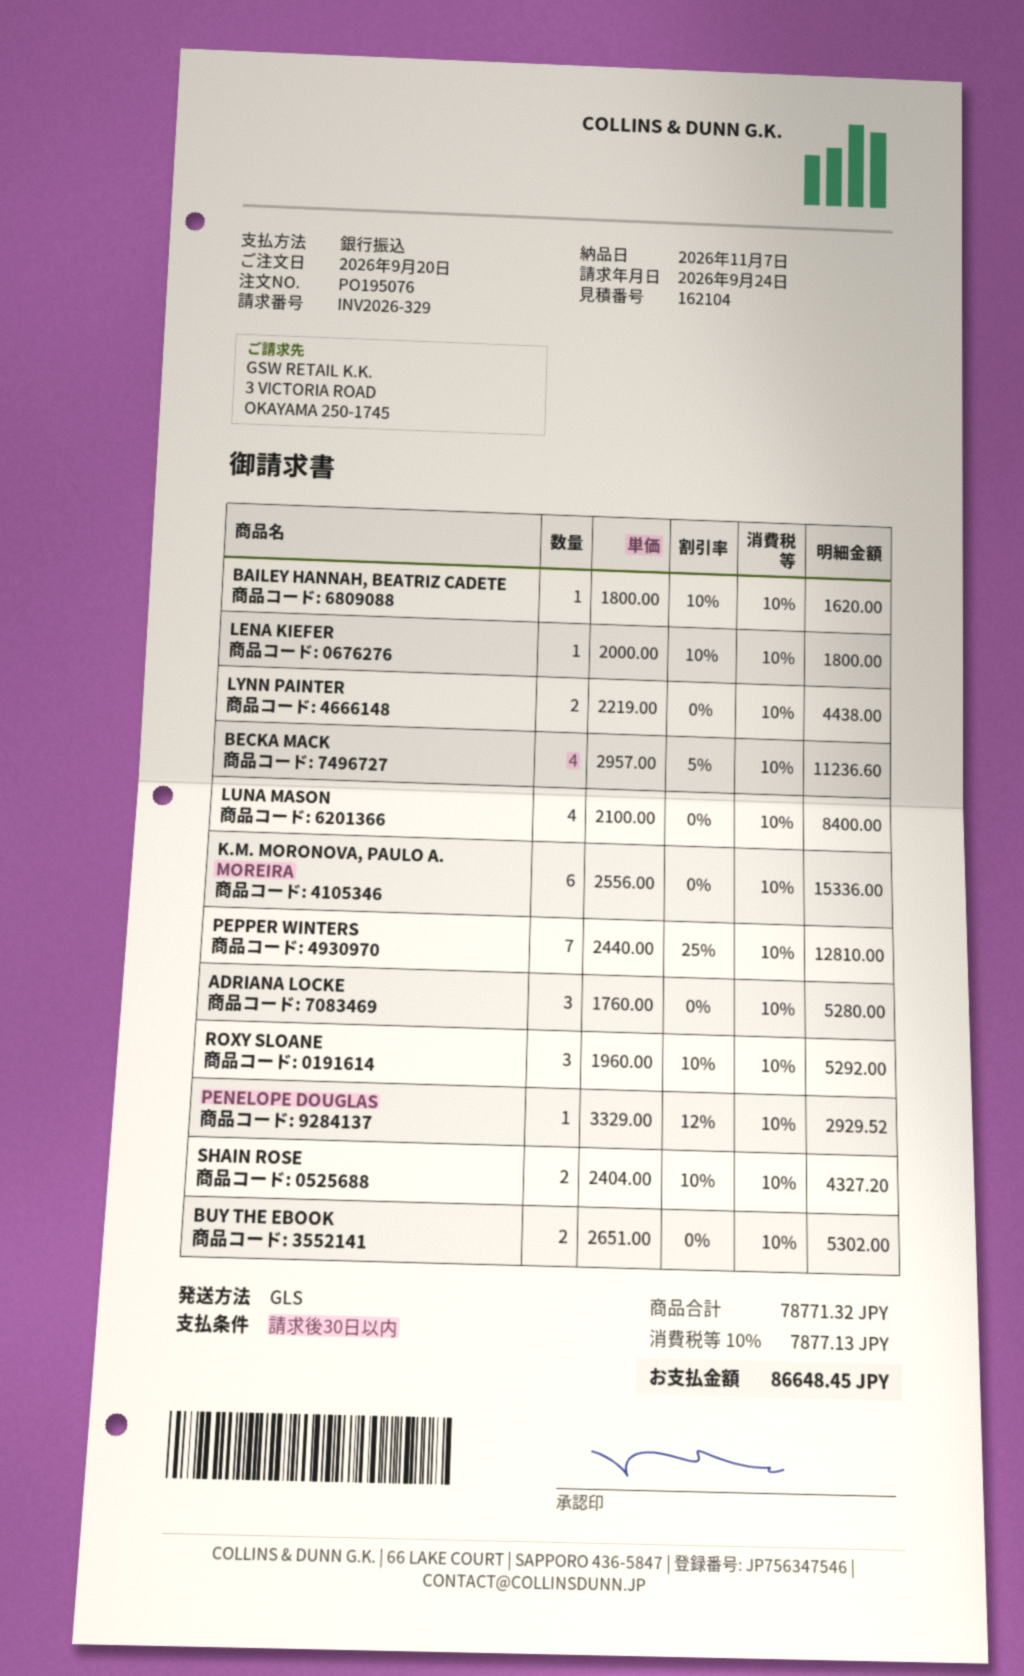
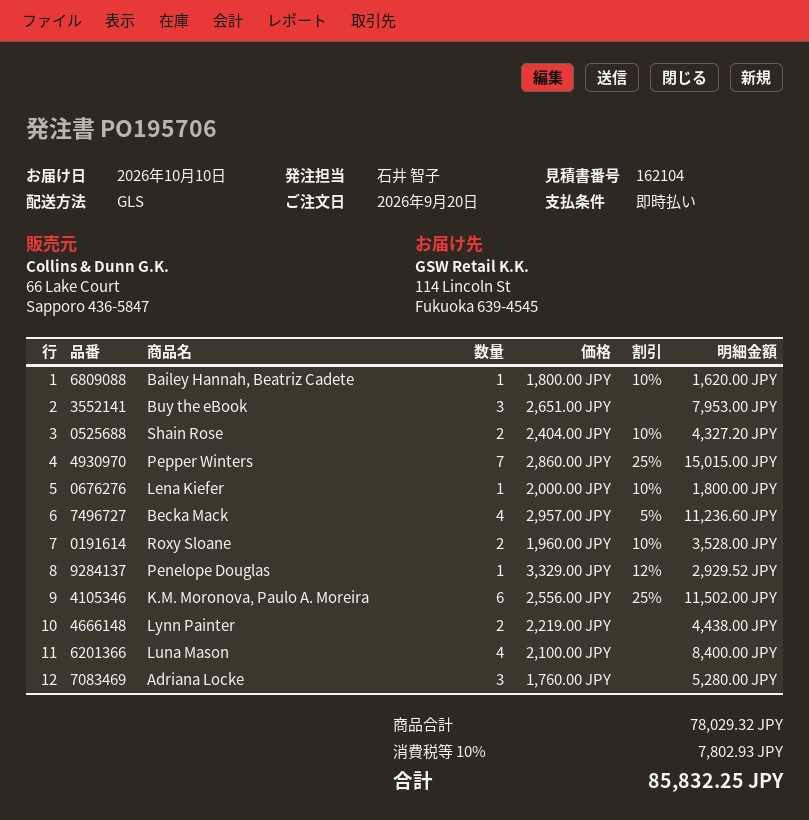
order number: PO195076 -> PO195706
delivery date: 2026-11-07 -> 2026-10-10
payment terms: 30 days -> on receipt
K.M. MORONOVA, PAULO A. MOREIRA: 6 x 2556.00 = 15336.00 -> 6 x 2556.00 - 25% = 11502.00
PEPPER WINTERS: 7 x 2440.00 - 25% = 12810.00 -> 7 x 2860.00 - 25% = 15015.00
ROXY SLOANE: 3 x 1960.00 - 10% = 5292.00 -> 2 x 1960.00 - 10% = 3528.00
BUY THE EBOOK: 2 x 2651.00 = 5302.00 -> 3 x 2651.00 = 7953.00
subtotal: 78771.32 -> 78029.32
tax: 10% = 7877.13 -> 10% = 7802.93
total: 86648.45 -> 85832.25

